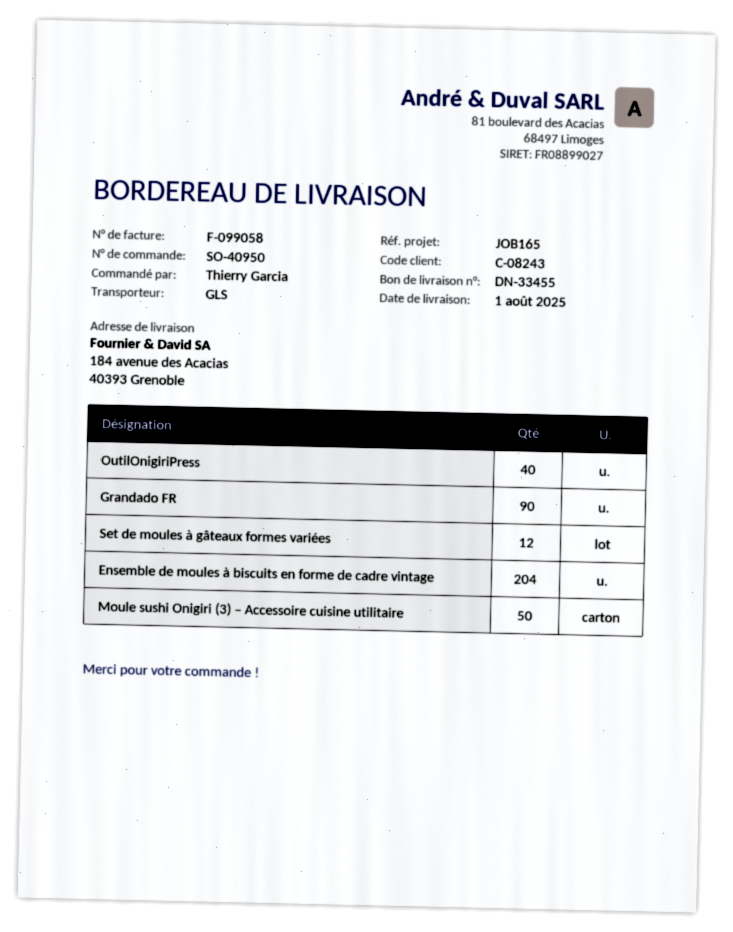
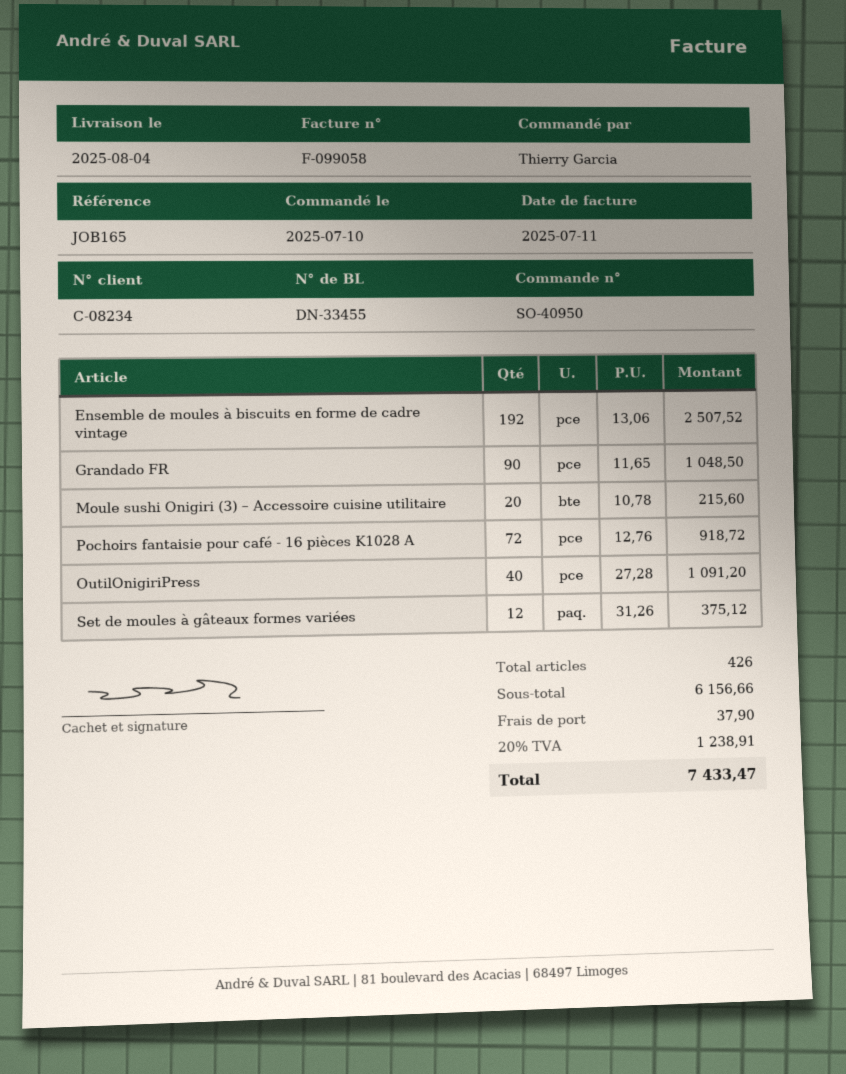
delivery date: 2025-08-01 -> 2025-08-04
customer number: C-08243 -> C-08234
Ensemble de moules à biscuits en forme de cadre vintage: 204 -> 192
Moule sushi Onigiri (3) – Accessoire cuisine utilitaire: 50 -> 20
Pochoirs fantaisie pour café - 16 pièces K1028 A: none -> 72

